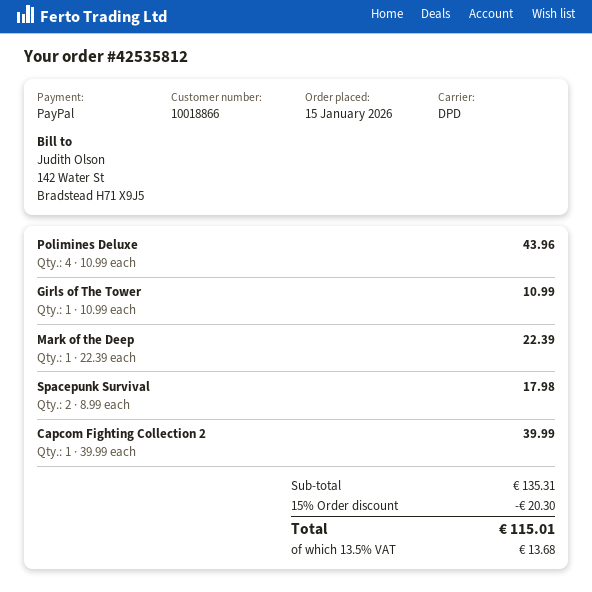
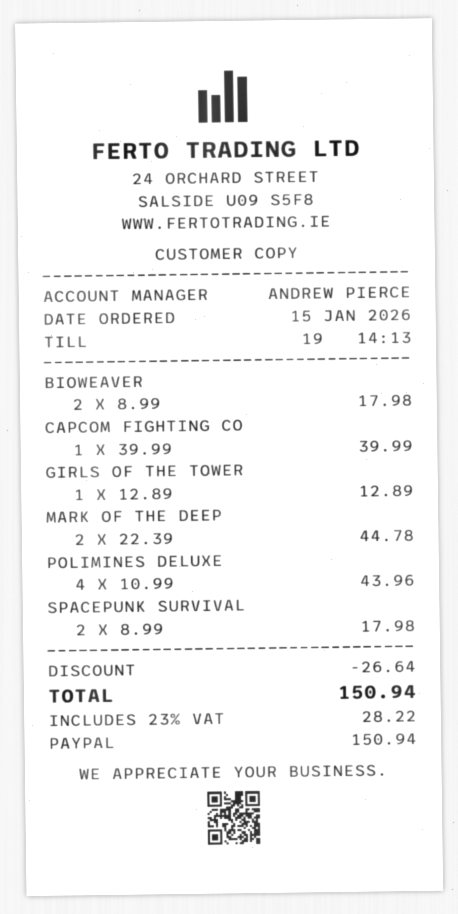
Girls of The Tower: 1 x 10.99 = 10.99 -> 1 x 12.89 = 12.89
Mark of the Deep: 1 x 22.39 = 22.39 -> 2 x 22.39 = 44.78
BIOWEAVER: none -> 2 x 8.99 = 17.98
discount: 20.30 -> 26.64
tax: 13.5% = 13.68 -> 23% = 28.22
total: 115.01 -> 150.94

